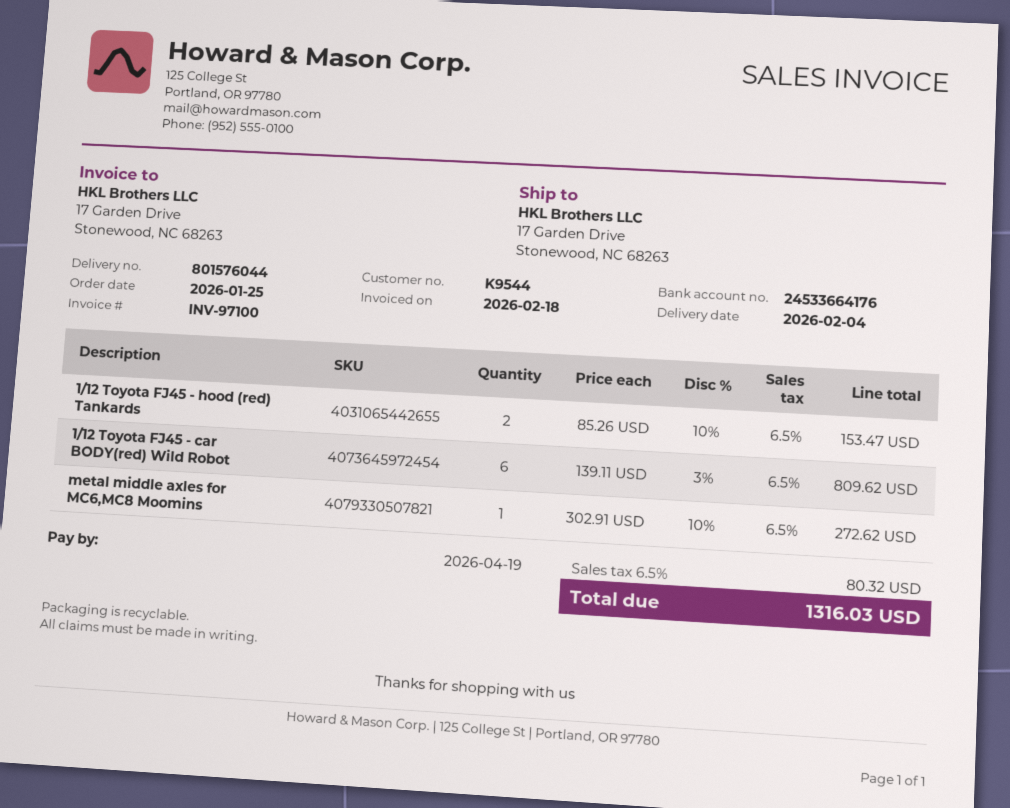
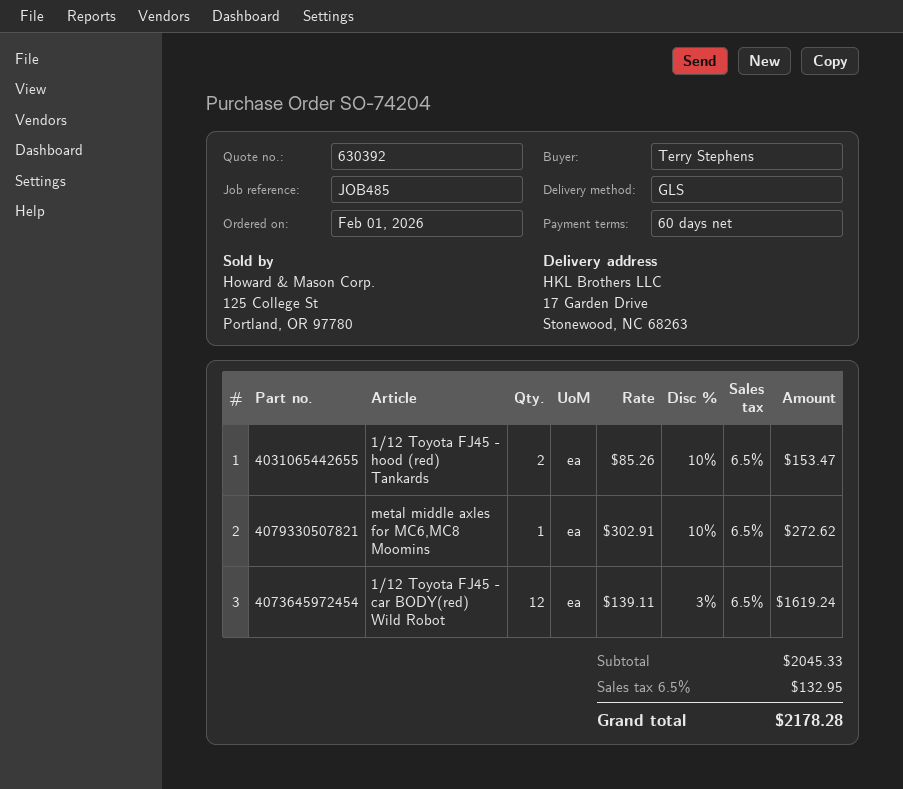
order date: 2026-01-25 -> 2026-02-01
1/12 Toyota FJ45 - car BODY(red) Wild Robot: 6 x 139.11 - 3% = 809.62 -> 12 x 139.11 - 3% = 1619.24
tax: 6.5% = 80.32 -> 6.5% = 132.95
total: 1316.03 -> 2178.28

